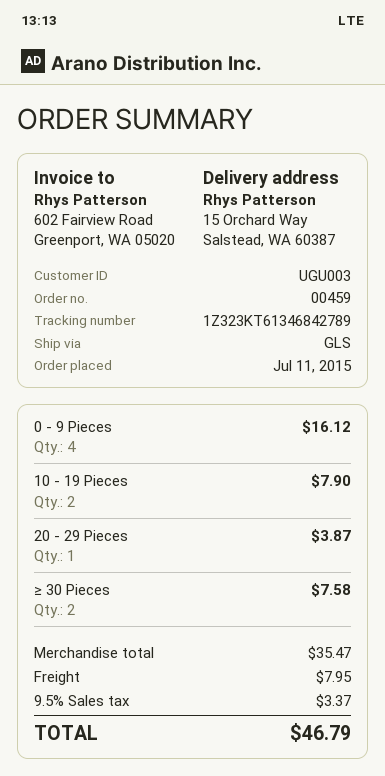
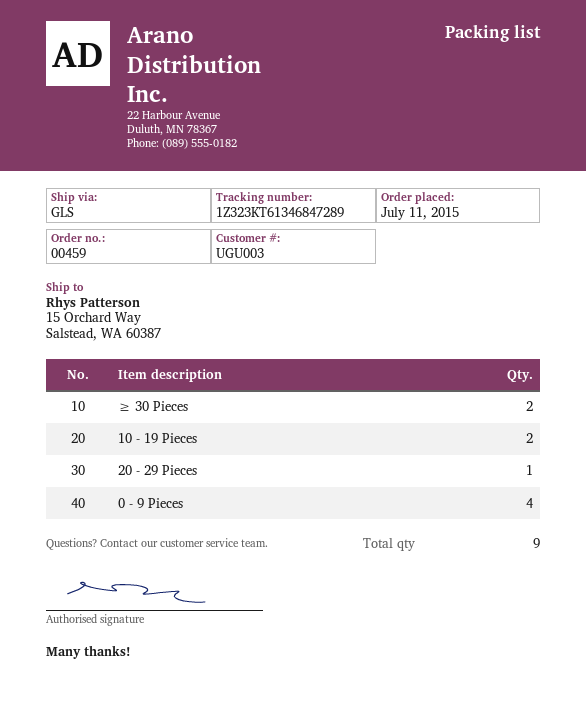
tracking number: 1Z323KT61346842789 -> 1Z323KT61346847289

